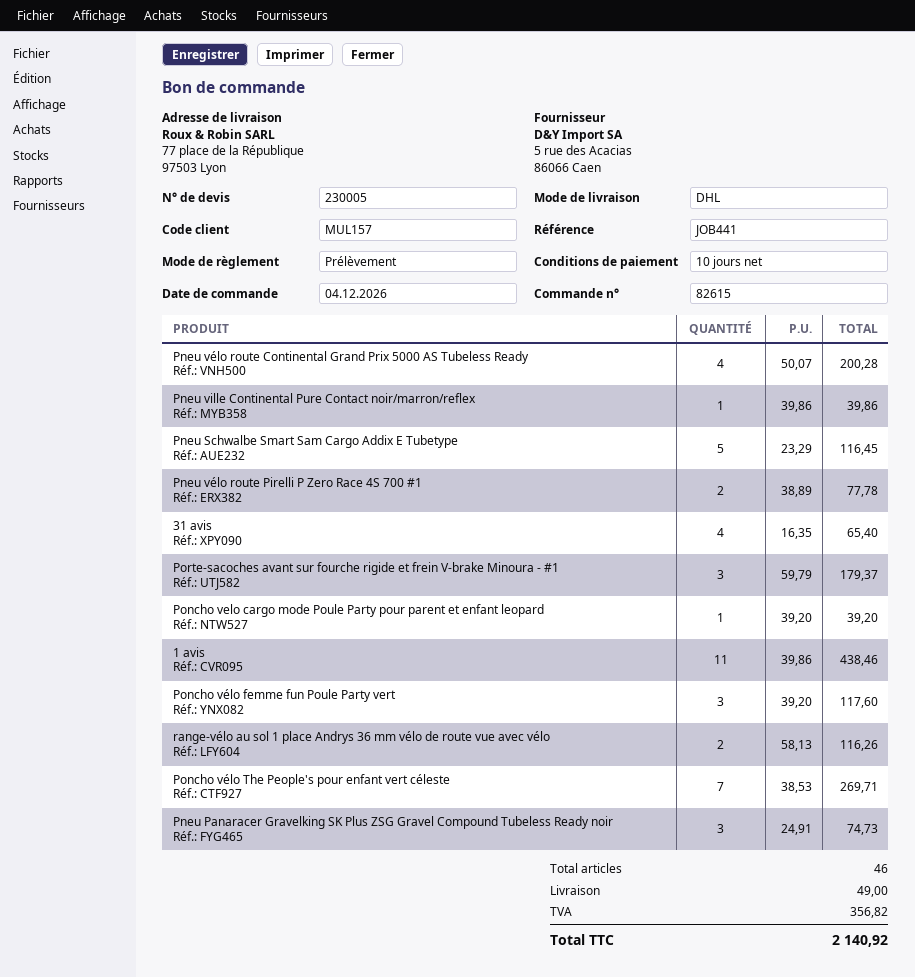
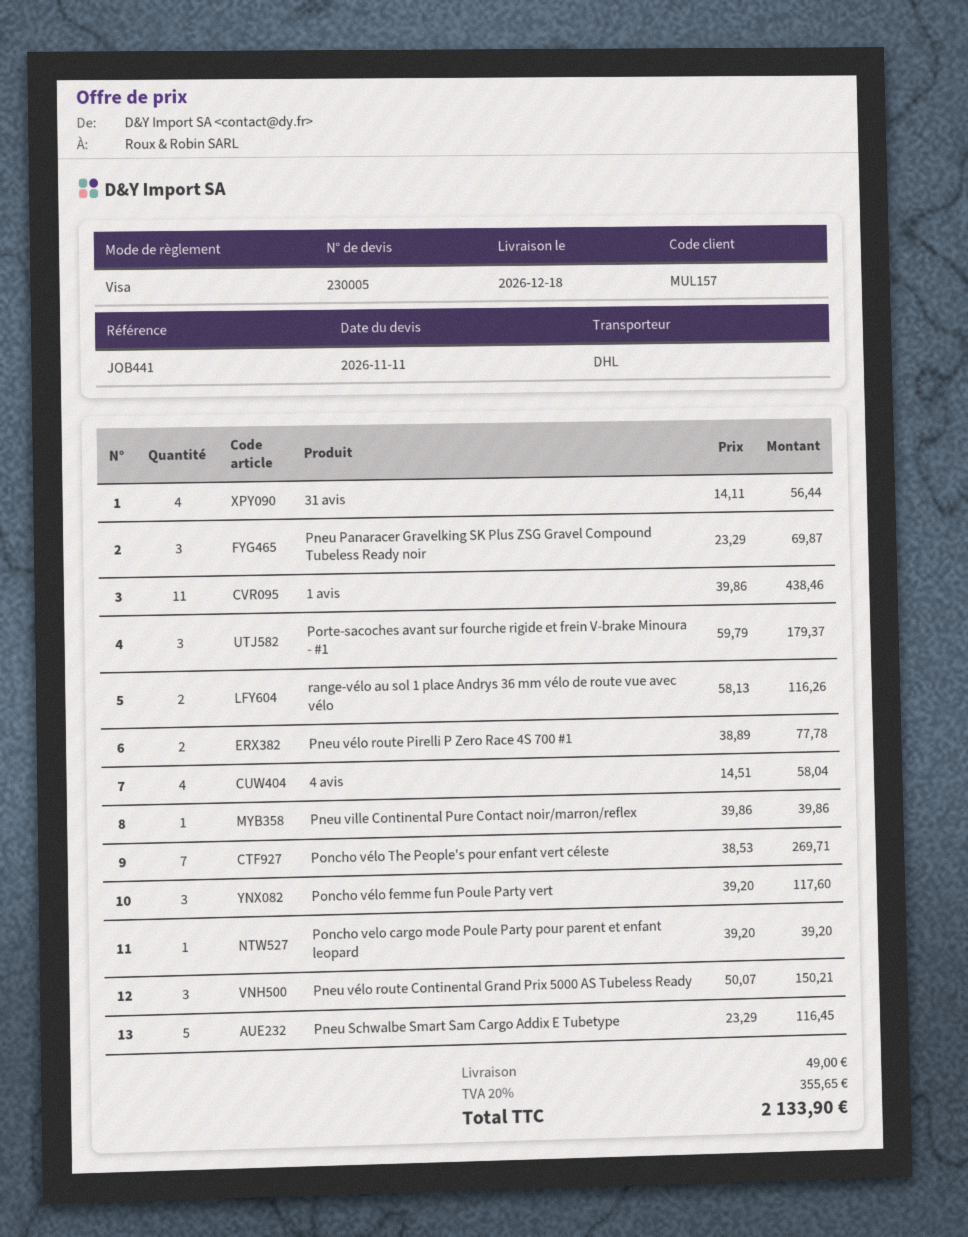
payment method: direct debit -> Visa
Pneu vélo route Continental Grand Prix 5000 AS Tubeless Ready: 4 x 50.07 = 200.28 -> 3 x 50.07 = 150.21
31 avis: 4 x 16.35 = 65.40 -> 4 x 14.11 = 56.44
Pneu Panaracer Gravelking SK Plus ZSG Gravel Compound Tubeless Ready noir: 3 x 24.91 = 74.73 -> 3 x 23.29 = 69.87
4 avis: none -> 4 x 14.51 = 58.04
tax: 356.82 -> 355.65
total: 2140.92 -> 2133.90

